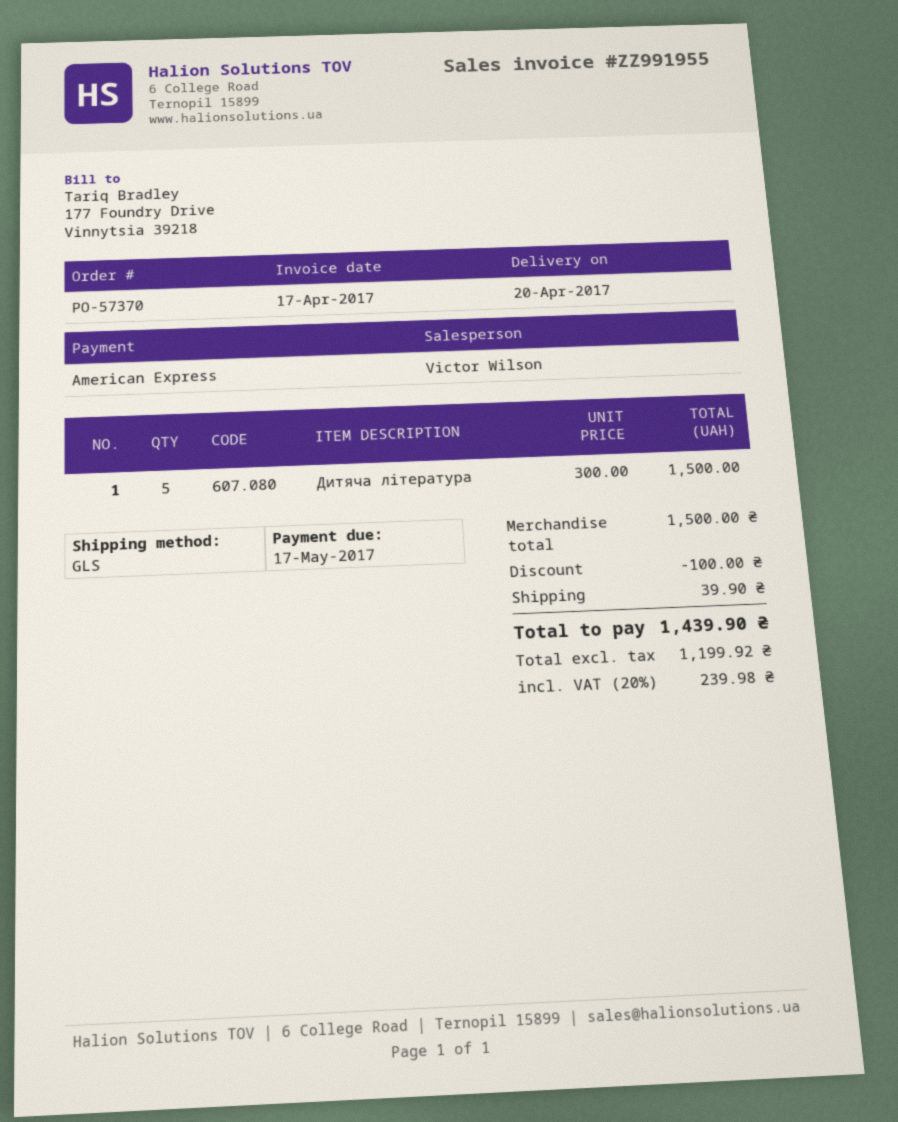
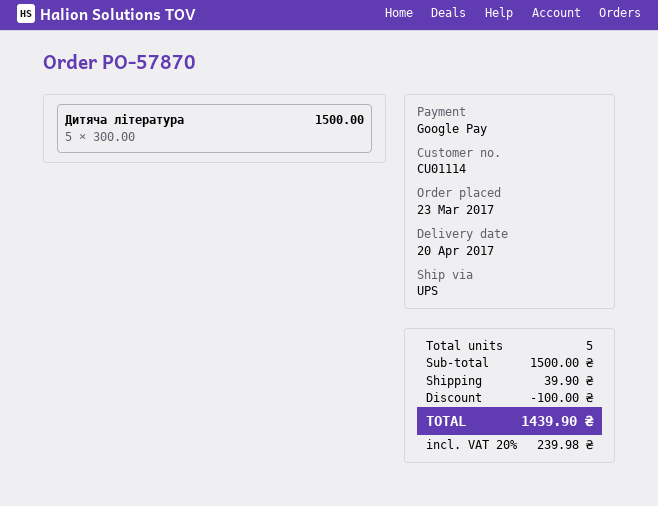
order number: PO-57370 -> PO-57870
payment method: American Express -> Google Pay
shipping method: GLS -> UPS

